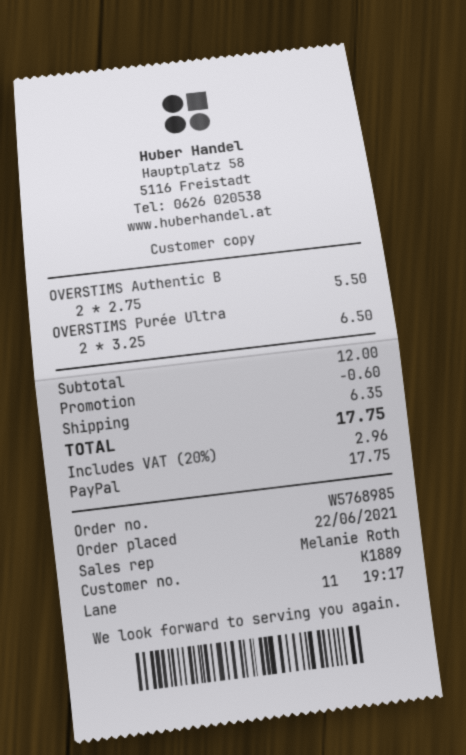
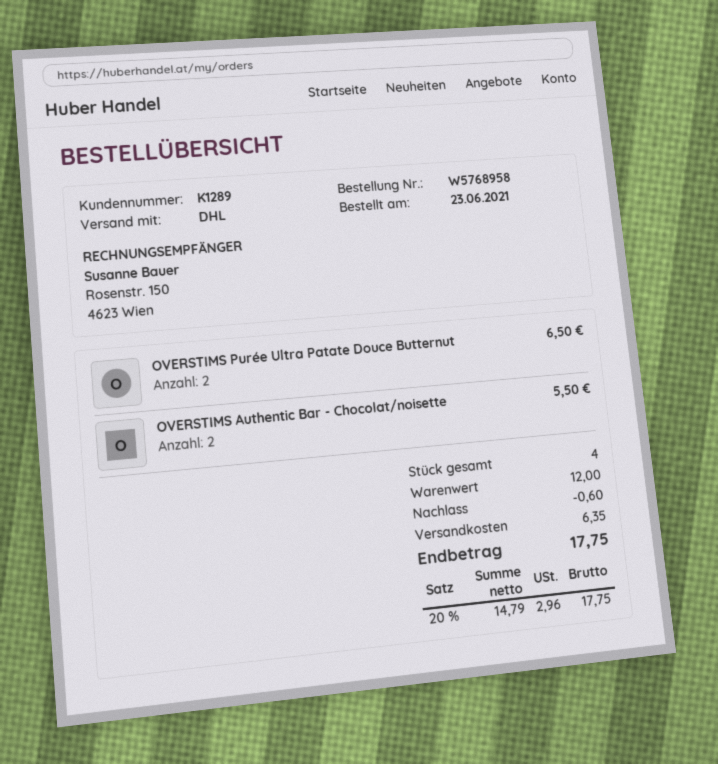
order number: W5768985 -> W5768958
order date: 2021-06-22 -> 2021-06-23
customer number: K1889 -> K1289

